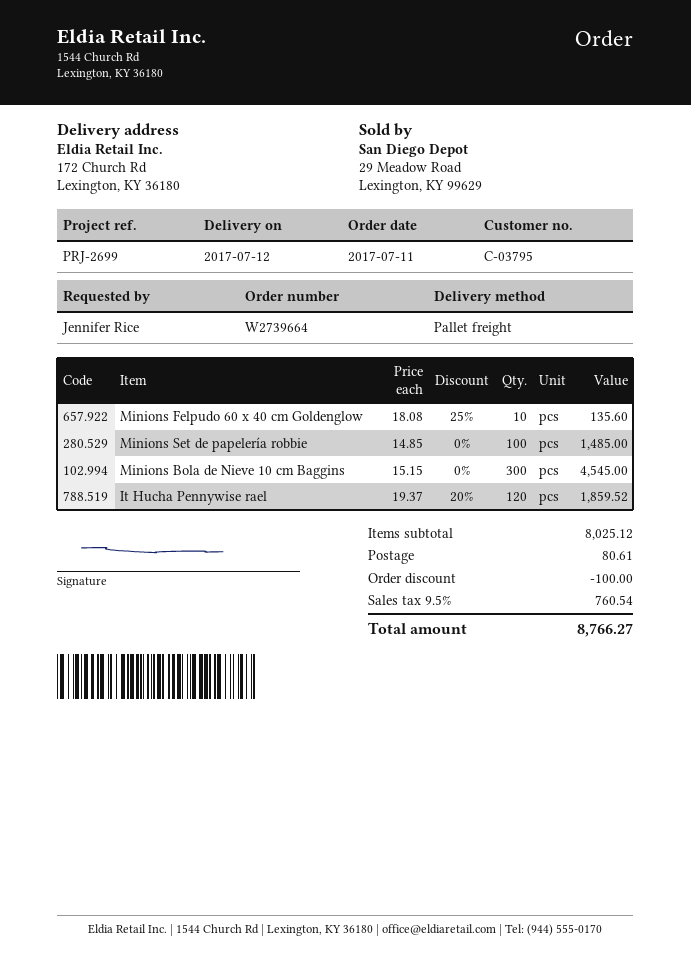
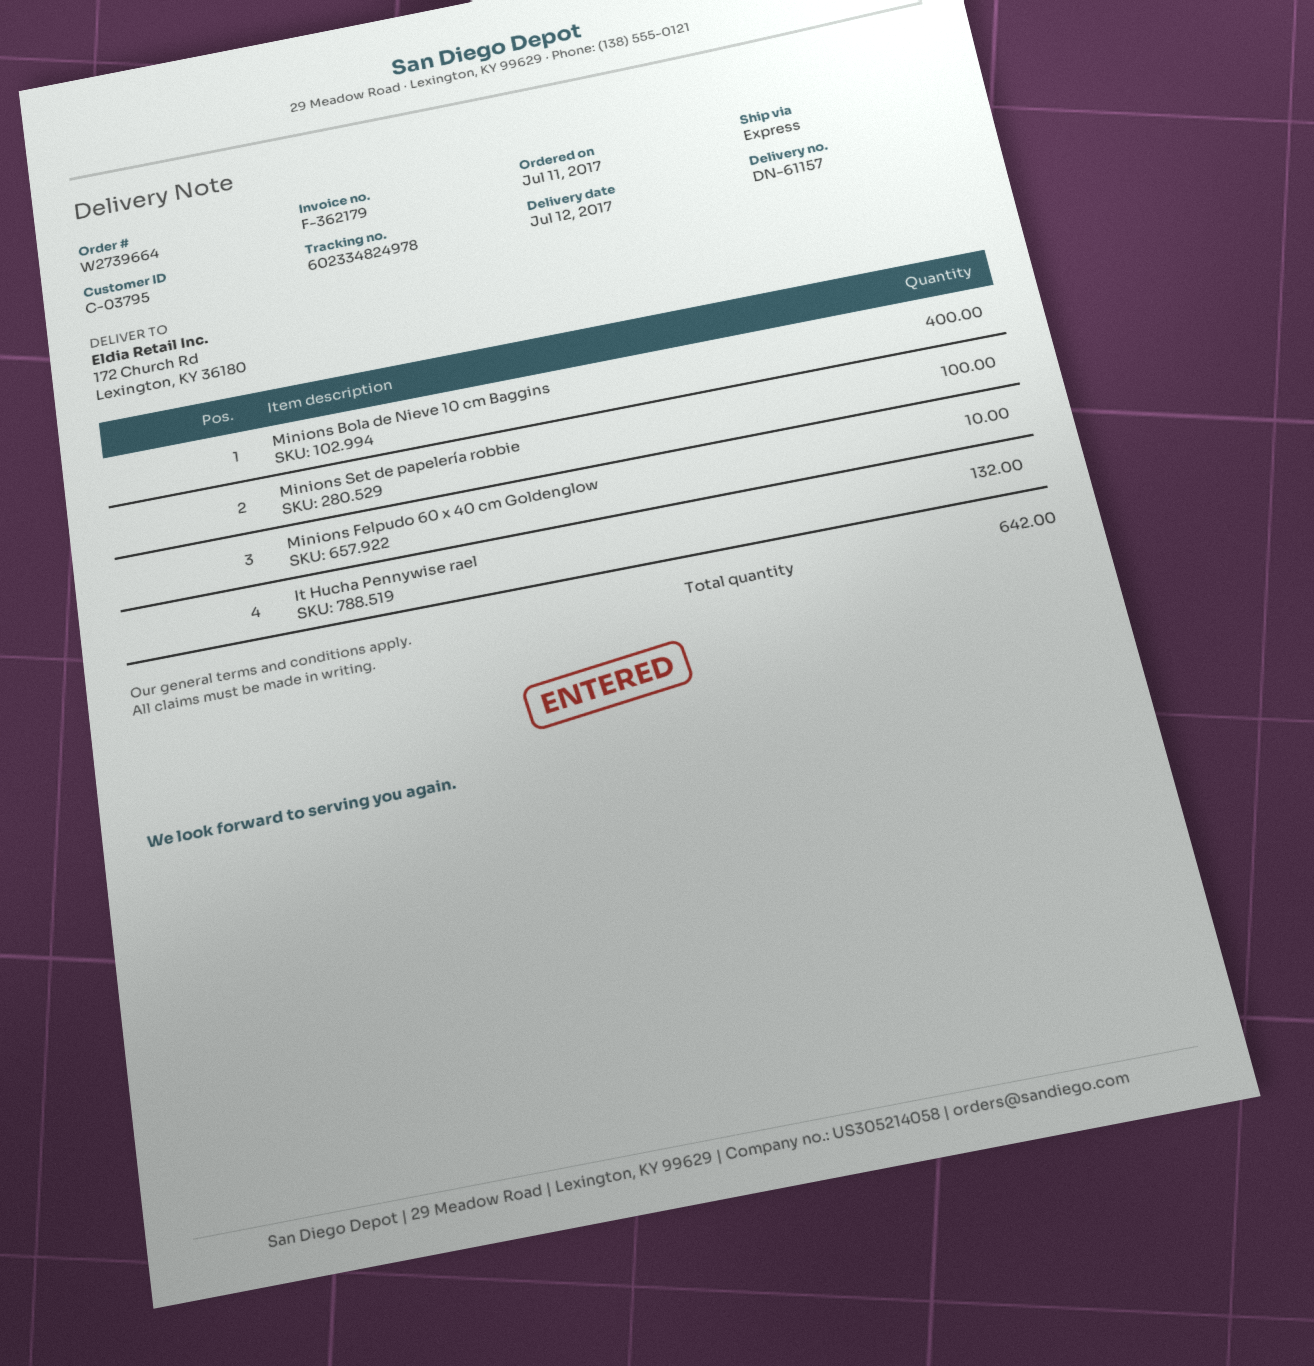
shipping method: pallet freight -> express
Minions Bola de Nieve 10 cm Baggins: 300 -> 400
It Hucha Pennywise rael: 120 -> 132

